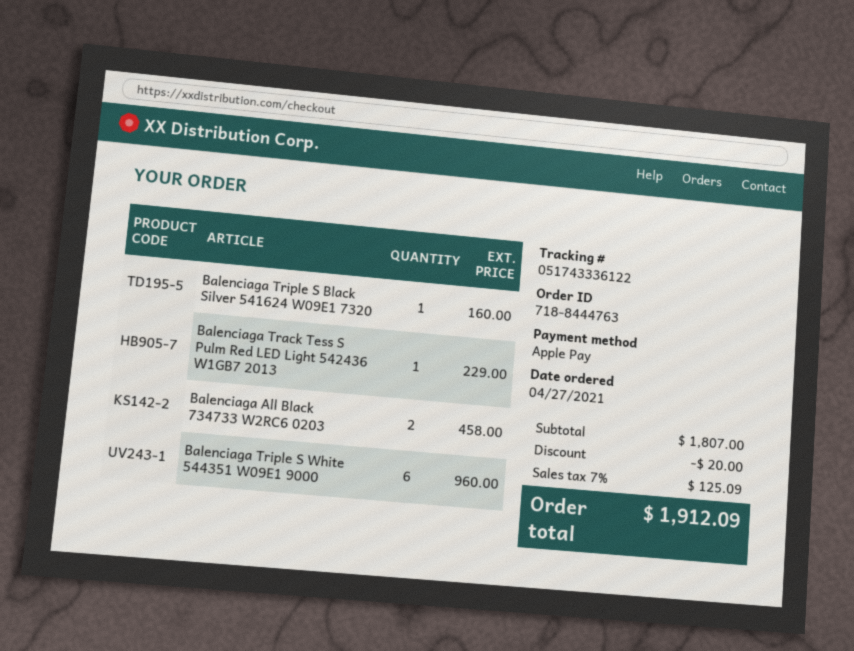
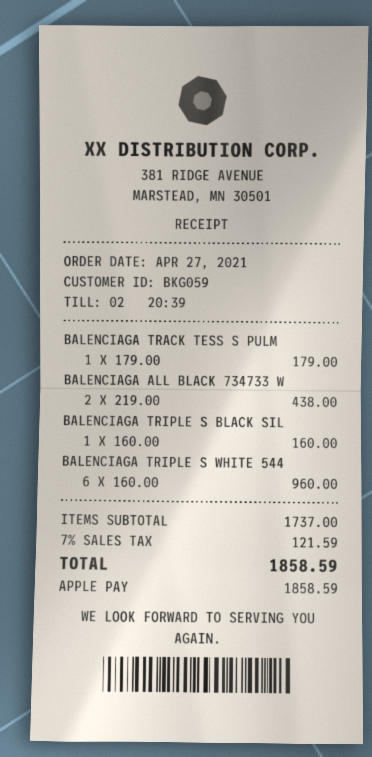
Balenciaga Track Tess S Pulm Red LED Light 542436 W1GB7 2013: 1 for 229.00 -> 1 for 179.00
Balenciaga All Black 734733 W2RC6 0203: 2 for 458.00 -> 2 for 438.00
subtotal: 1807.00 -> 1737.00
discount: 20.00 -> none
tax: 7% = 125.09 -> 7% = 121.59
total: 1912.09 -> 1858.59

